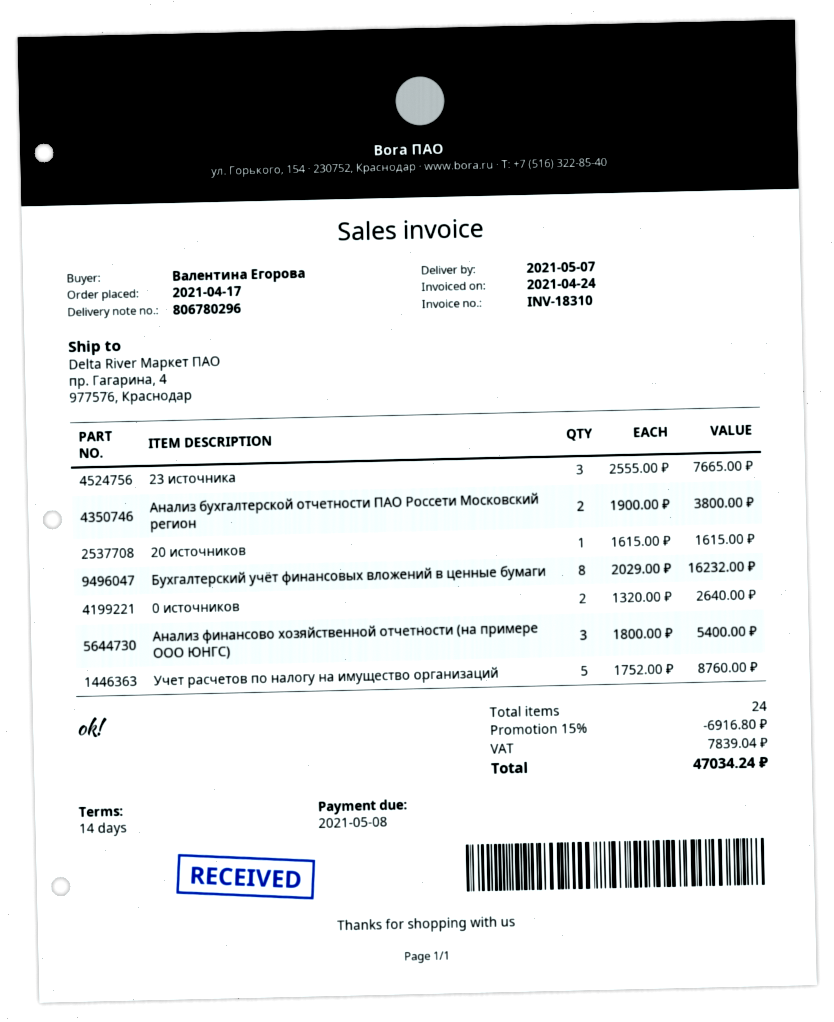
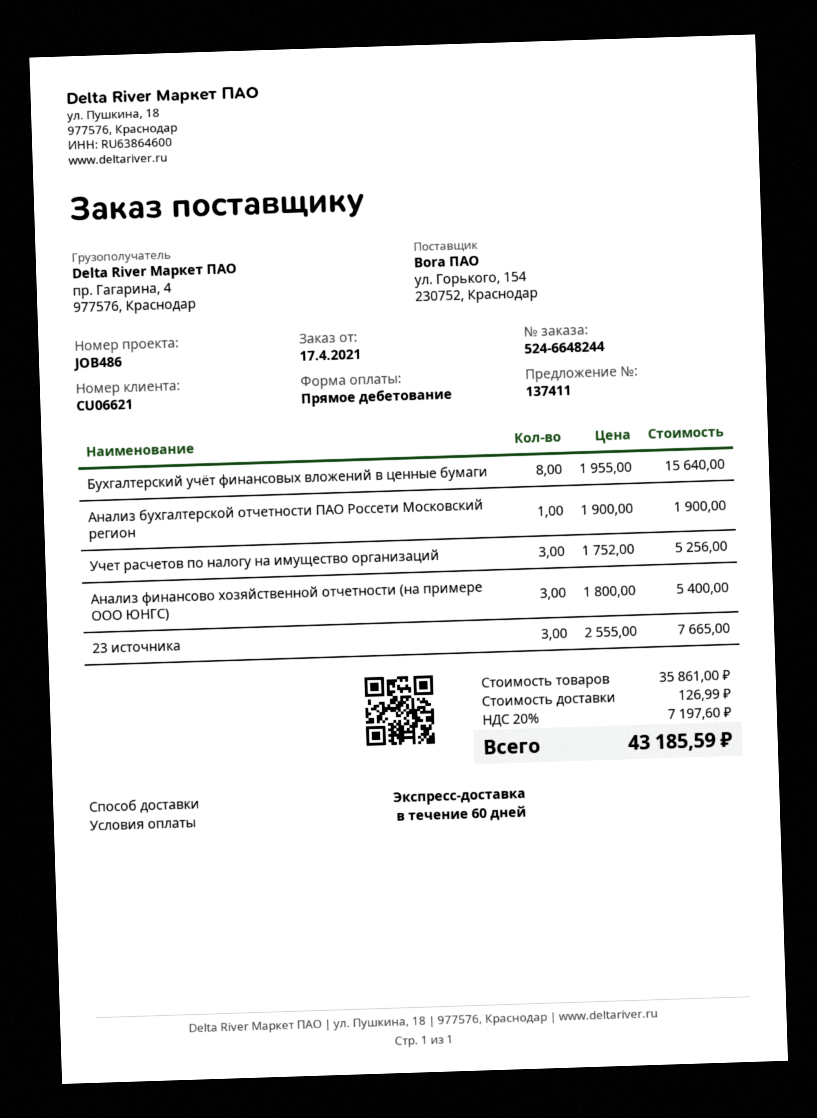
payment terms: 14 days -> 60 days
Анализ бухгалтерской отчетности ПАО Россети Московский регион: 2 x 1900.00 = 3800.00 -> 1 x 1900.00 = 1900.00
20 источников: 1 x 1615.00 = 1615.00 -> none
Бухгалтерский учёт финансовых вложений в ценные бумаги: 8 x 2029.00 = 16232.00 -> 8 x 1955.00 = 15640.00
0 источников: 2 x 1320.00 = 2640.00 -> none
Учет расчетов по налогу на имущество организаций: 5 x 1752.00 = 8760.00 -> 3 x 1752.00 = 5256.00
discount: 15% = 6916.80 -> none
shipping: none -> 126.99
tax: 7839.04 -> 7197.60
total: 47034.24 -> 43185.59

